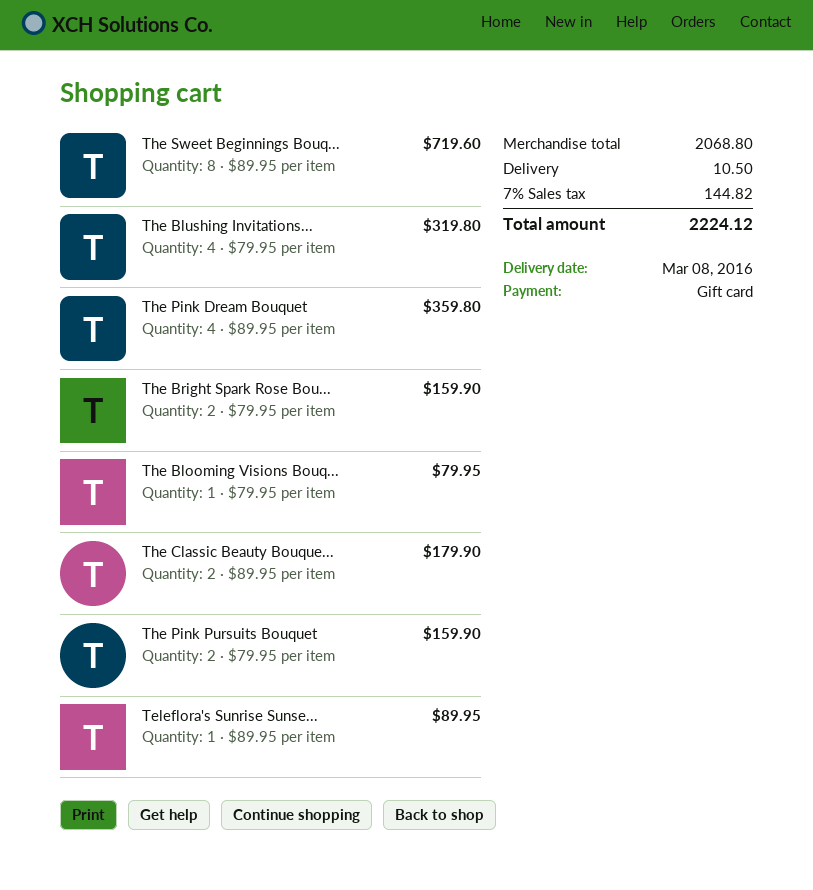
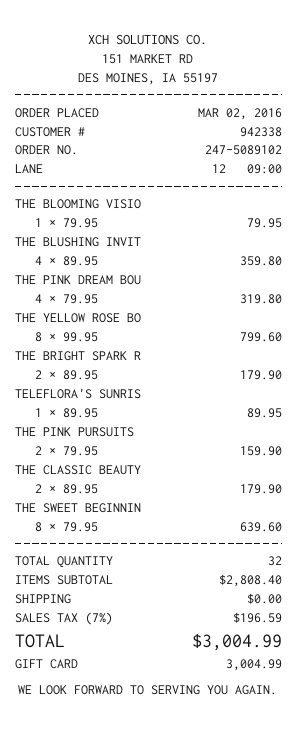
The Sweet Beginnings Bouq...: 8 x 89.95 = 719.60 -> 8 x 79.95 = 639.60
The Blushing Invitations...: 4 x 79.95 = 319.80 -> 4 x 89.95 = 359.80
The Pink Dream Bouquet: 4 x 89.95 = 359.80 -> 4 x 79.95 = 319.80
The Bright Spark Rose Bou...: 2 x 79.95 = 159.90 -> 2 x 89.95 = 179.90
THE YELLOW ROSE BO: none -> 8 x 99.95 = 799.60
subtotal: 2068.80 -> 2808.40
shipping: 10.50 -> 0.00
tax: 7% = 144.82 -> 7% = 196.59
total: 2224.12 -> 3004.99

